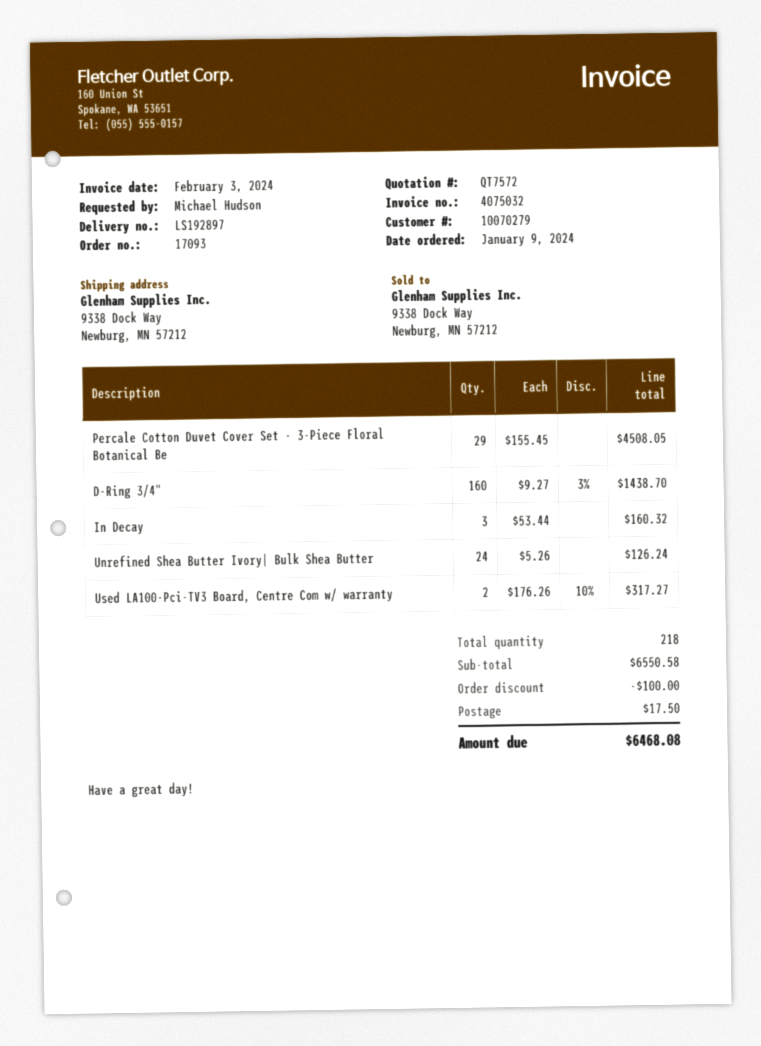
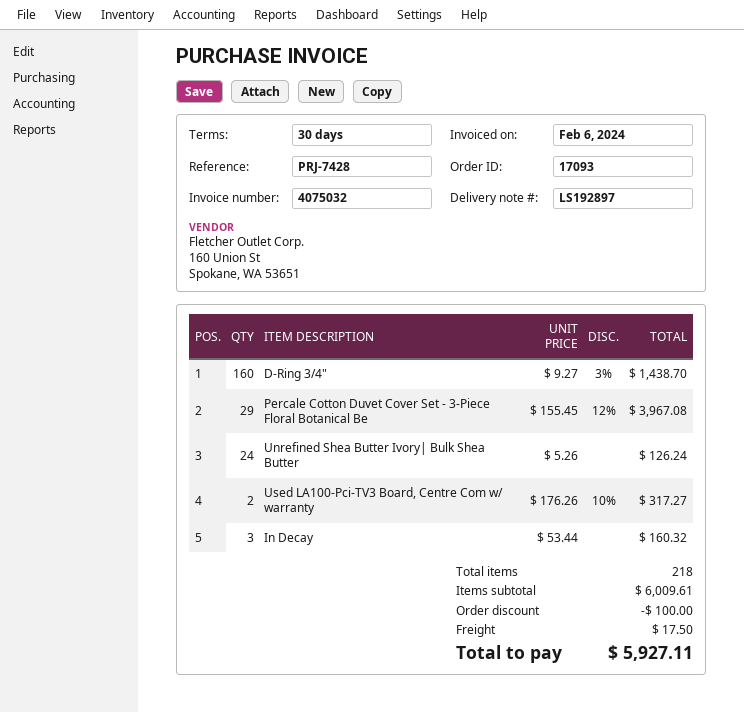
invoice date: 2024-02-03 -> 2024-02-06
Percale Cotton Duvet Cover Set - 3-Piece Floral Botanical Be: 29 x 155.45 = 4508.05 -> 29 x 155.45 - 12% = 3967.08
subtotal: 6550.58 -> 6009.61
total: 6468.08 -> 5927.11

